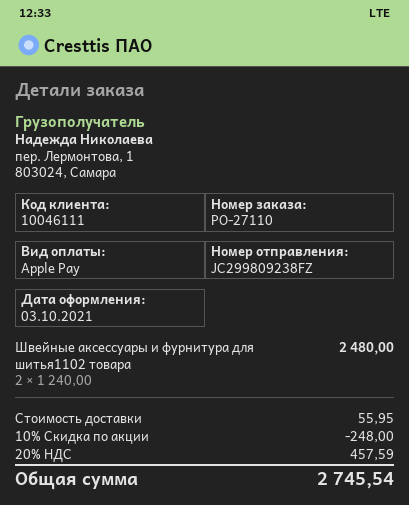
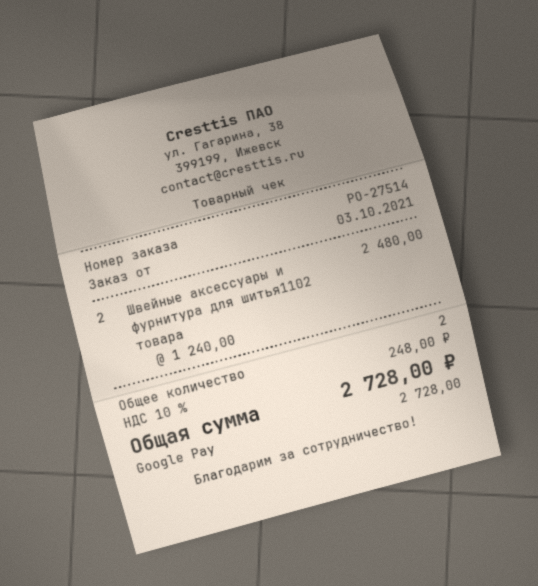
order number: PO-27110 -> PO-27514
payment method: Apple Pay -> Google Pay
discount: 10% = 248.00 -> none
shipping: 55.95 -> none
tax: 20% = 457.59 -> 10% = 248.00
total: 2745.54 -> 2728.00

